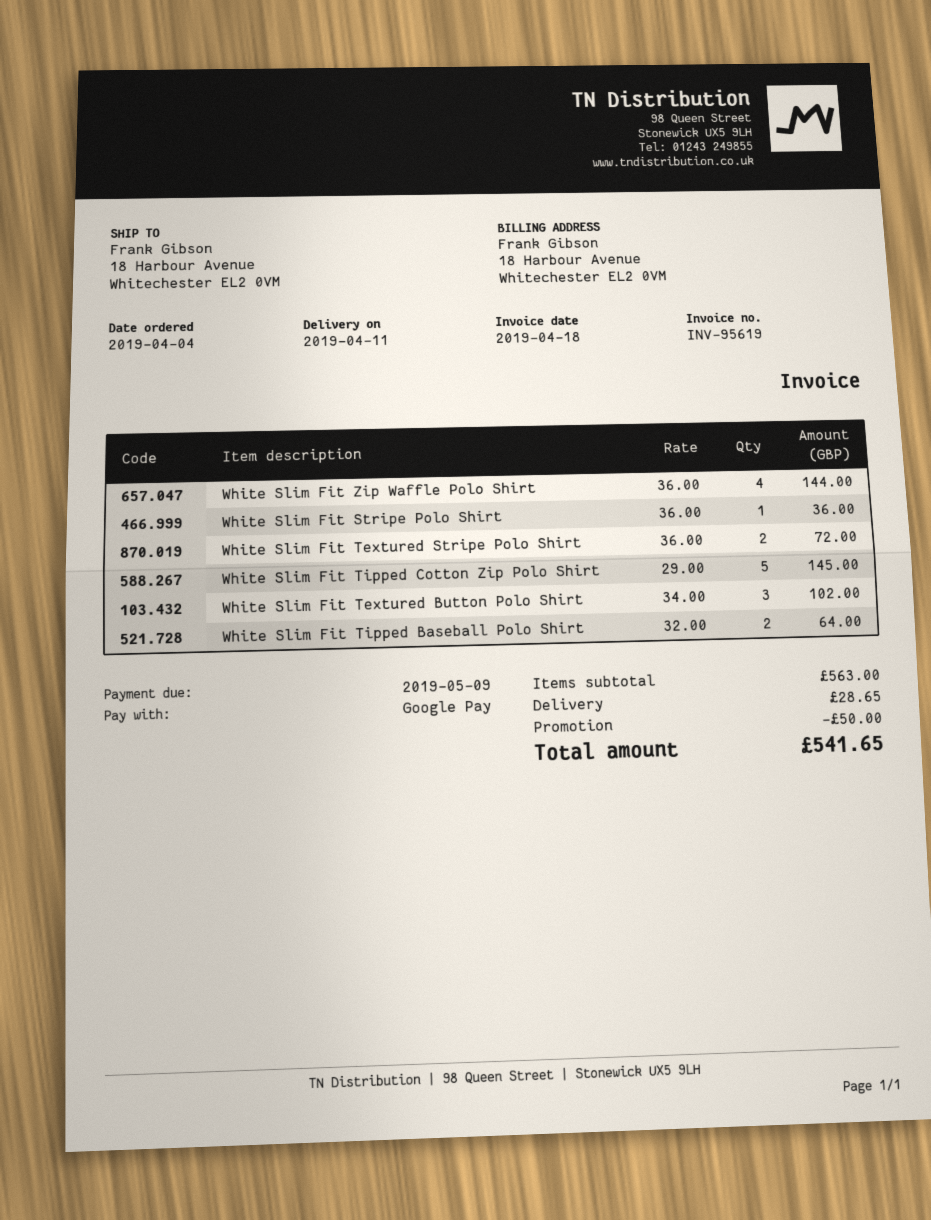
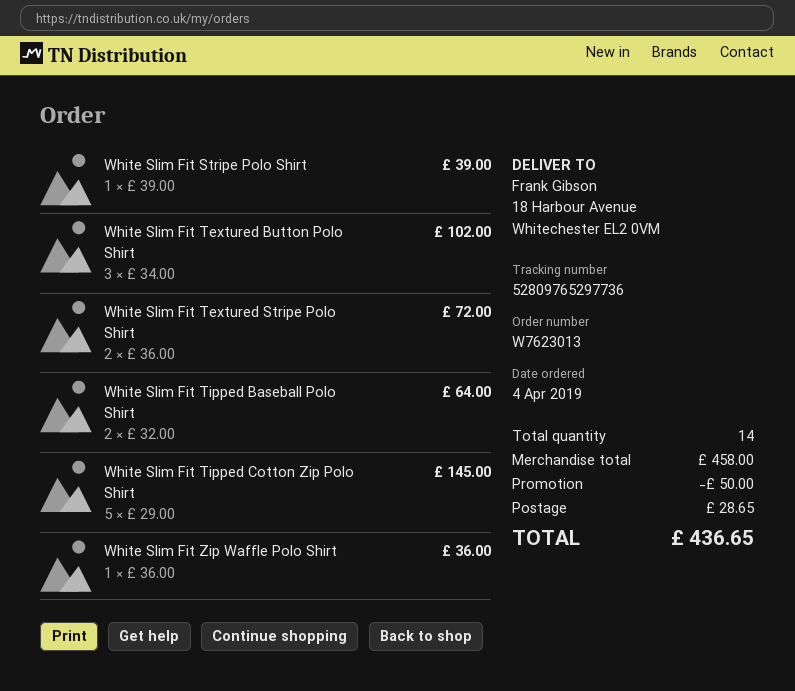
White Slim Fit Zip Waffle Polo Shirt: 4 x 36.00 = 144.00 -> 1 x 36.00 = 36.00
White Slim Fit Stripe Polo Shirt: 1 x 36.00 = 36.00 -> 1 x 39.00 = 39.00
subtotal: 563.00 -> 458.00
total: 541.65 -> 436.65

